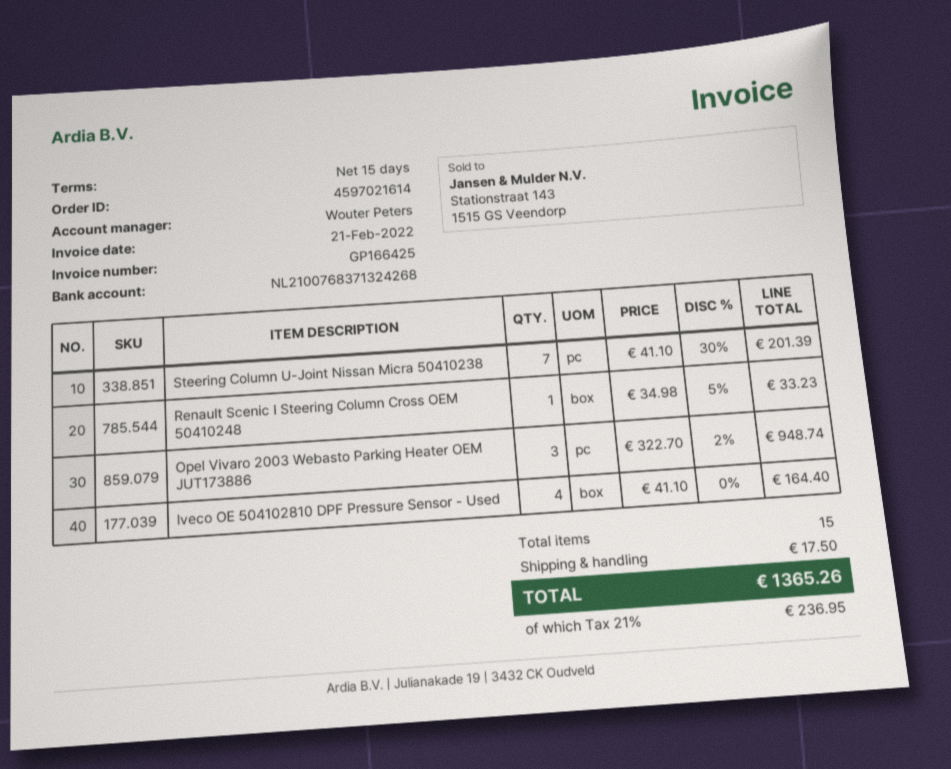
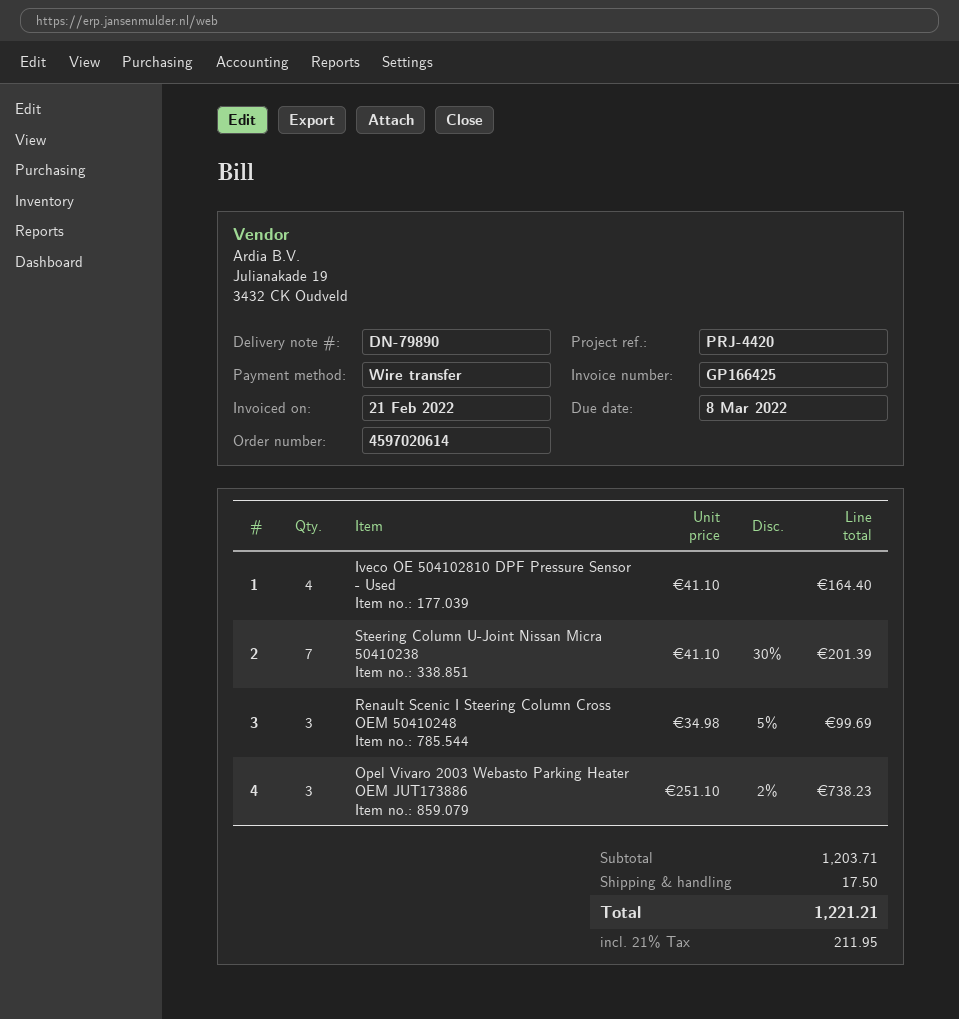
order number: 4597021614 -> 4597020614
Renault Scenic I Steering Column Cross OEM 50410248: 1 x 34.98 - 5% = 33.23 -> 3 x 34.98 - 5% = 99.69
Opel Vivaro 2003 Webasto Parking Heater OEM JUT173886: 3 x 322.70 - 2% = 948.74 -> 3 x 251.10 - 2% = 738.23
tax: 21% = 236.95 -> 21% = 211.95
total: 1365.26 -> 1221.21

